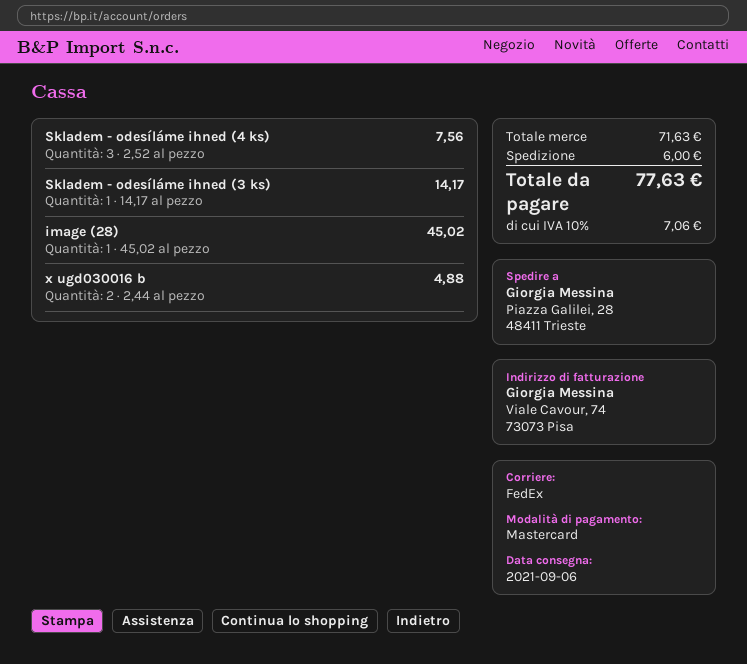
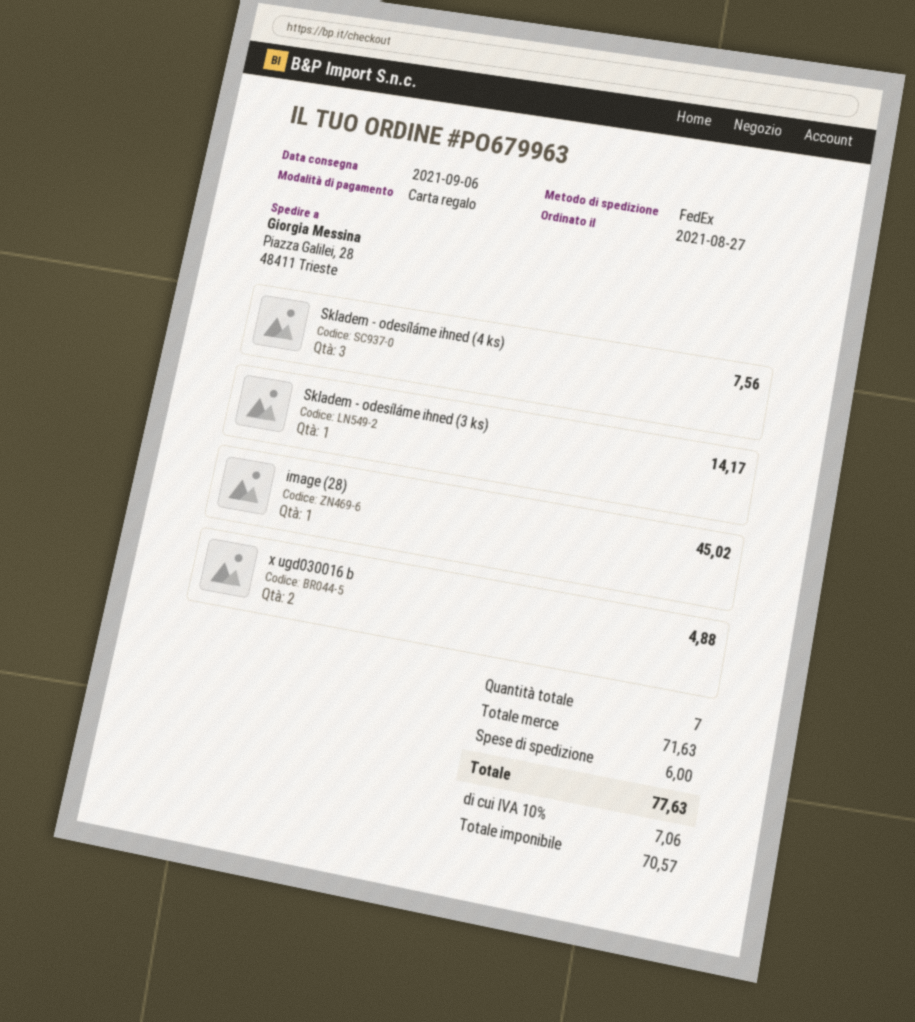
payment method: Mastercard -> gift card

